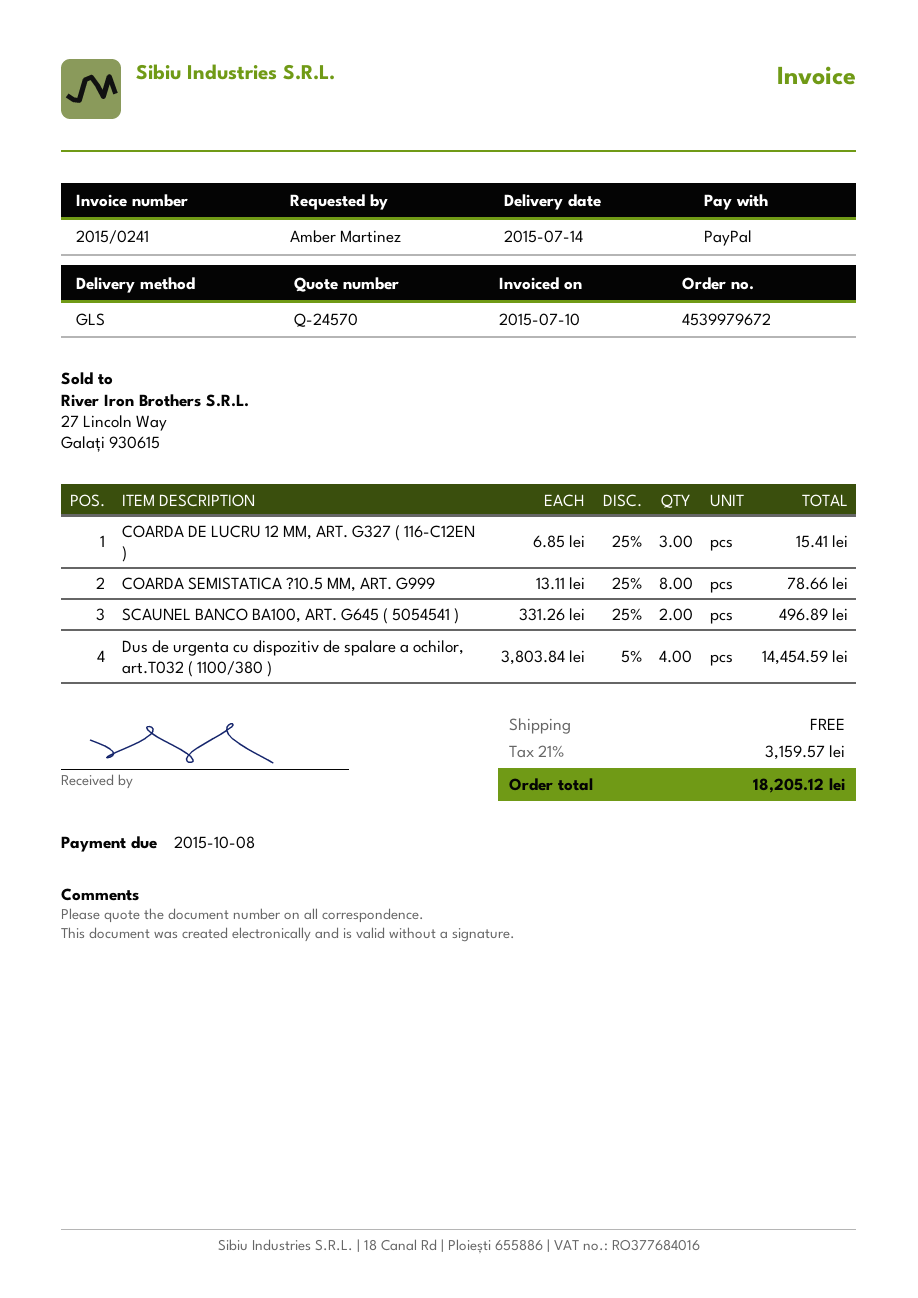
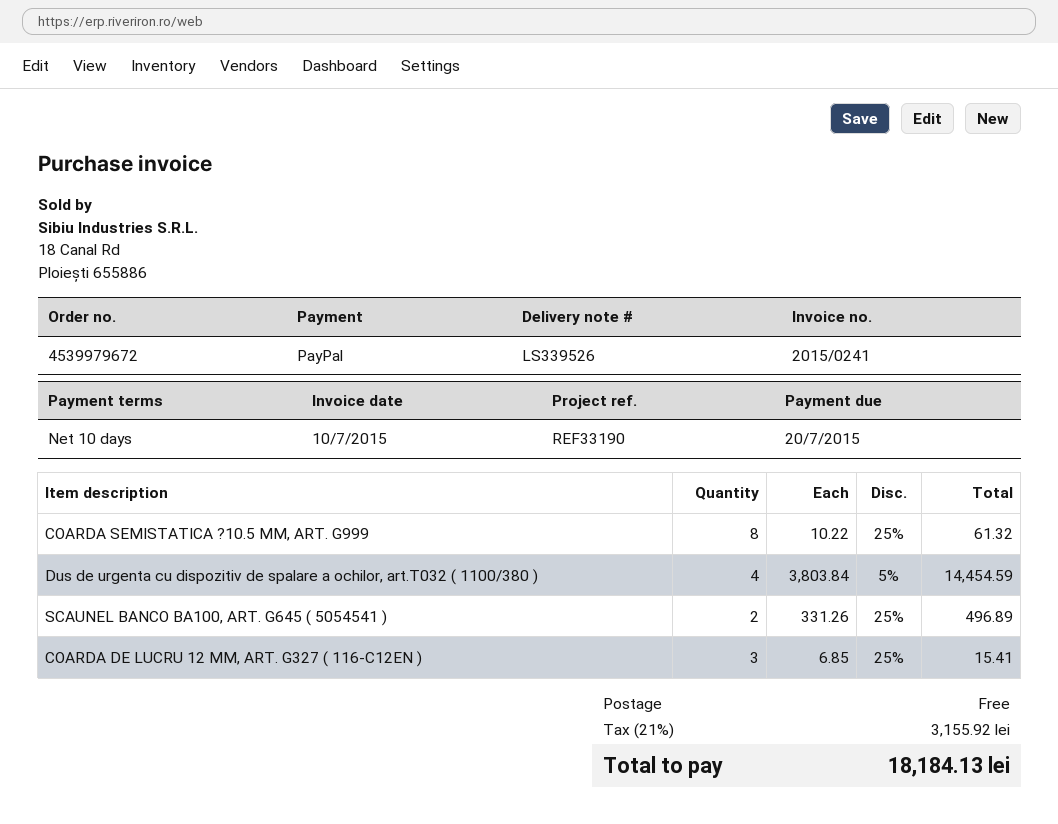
due date: 2015-10-08 -> 2015-07-20
COARDA SEMISTATICA ?10.5 MM, ART. G999: 8 x 13.11 - 25% = 78.66 -> 8 x 10.22 - 25% = 61.32
tax: 21% = 3159.57 -> 21% = 3155.92
total: 18205.12 -> 18184.13

